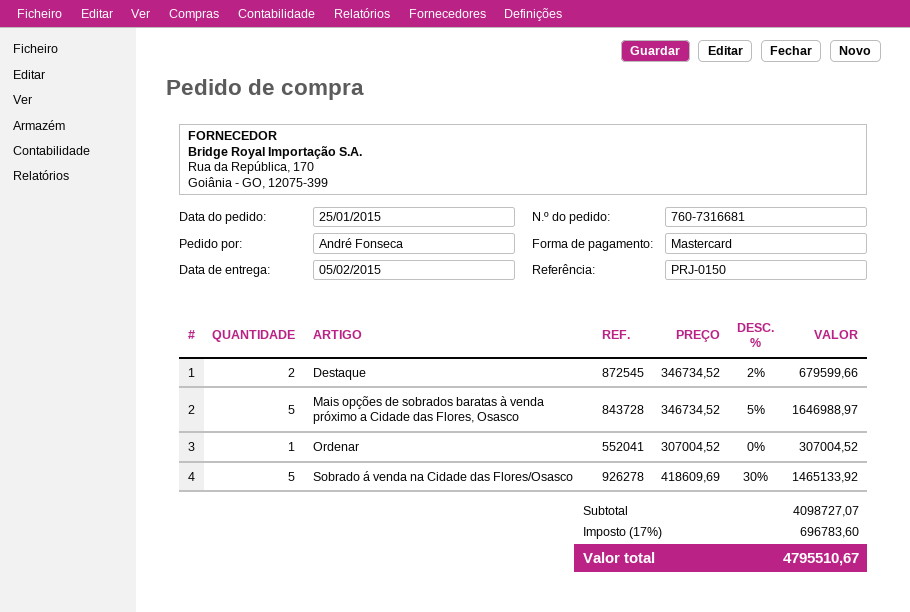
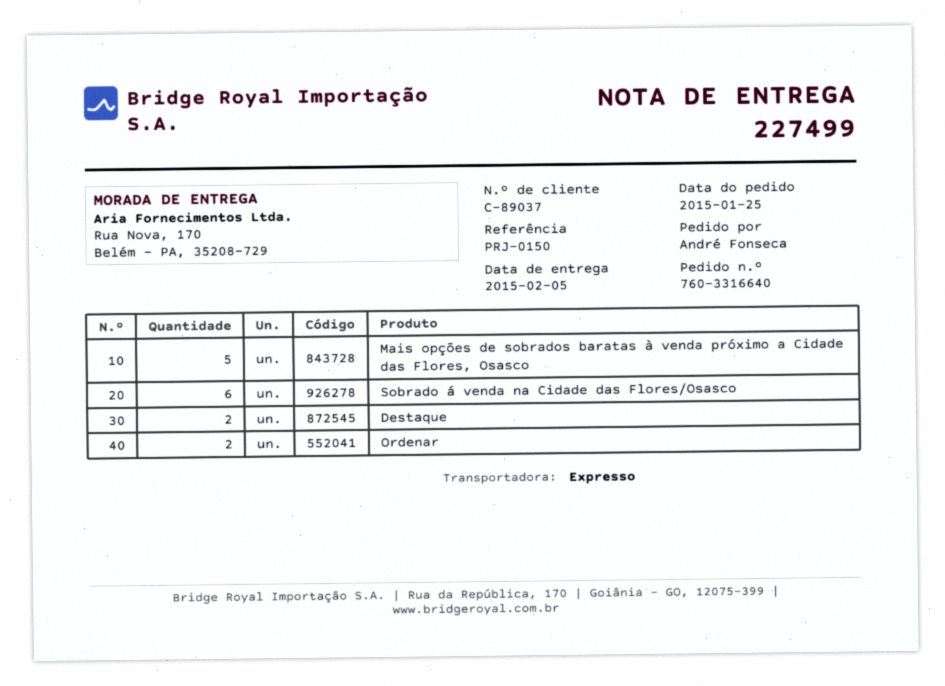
order number: 760-7316681 -> 760-3316640
Ordenar: 1 -> 2
Sobrado á venda na Cidade das Flores/Osasco: 5 -> 6

